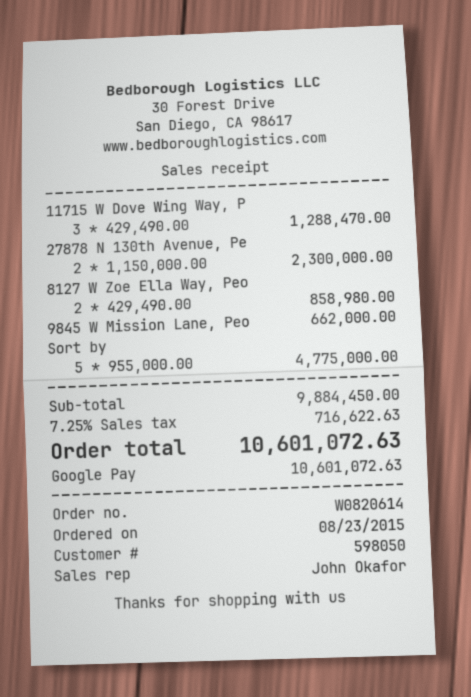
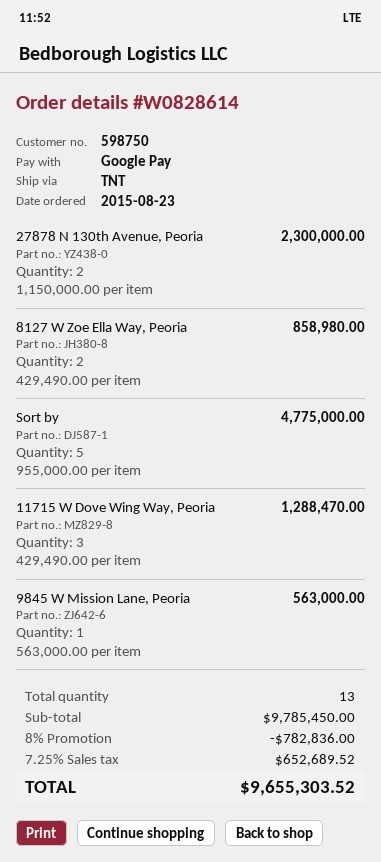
order number: W0820614 -> W0828614
customer number: 598050 -> 598750
9845 W Mission Lane, Peo: 1 x 662000.00 = 662000.00 -> 1 x 563000.00 = 563000.00
subtotal: 9884450.00 -> 9785450.00
discount: none -> 8% = 782836.00
tax: 7.25% = 716622.63 -> 7.25% = 652689.52
total: 10601072.63 -> 9655303.52

